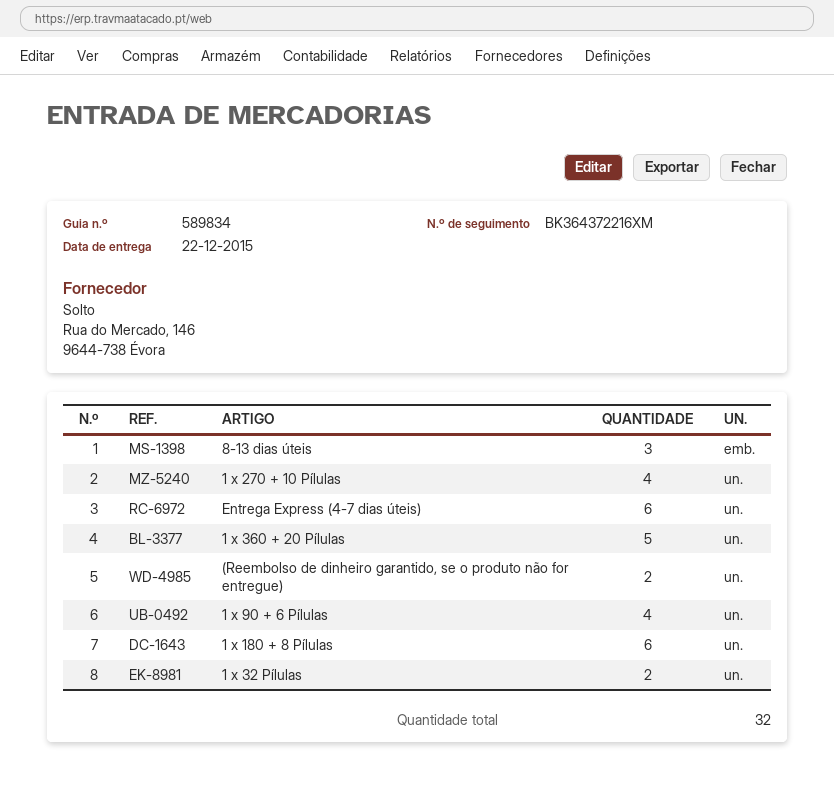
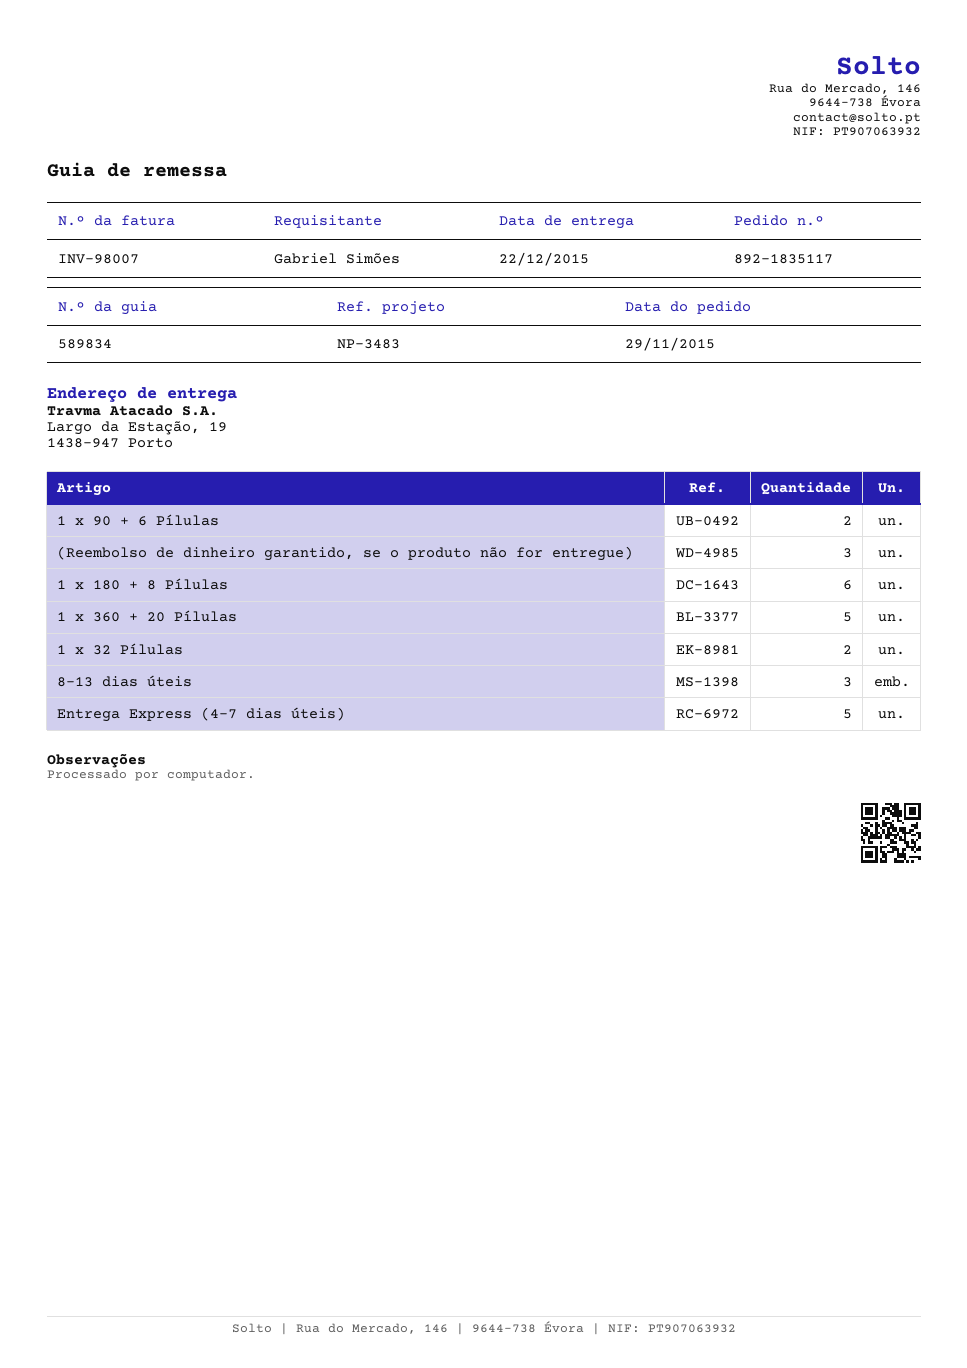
1 x 270 + 10 Pílulas: 4 -> none
Entrega Express (4-7 dias úteis): 6 -> 5
(Reembolso de dinheiro garantido, se o produto não for entregue): 2 -> 3
1 x 90 + 6 Pílulas: 4 -> 2

